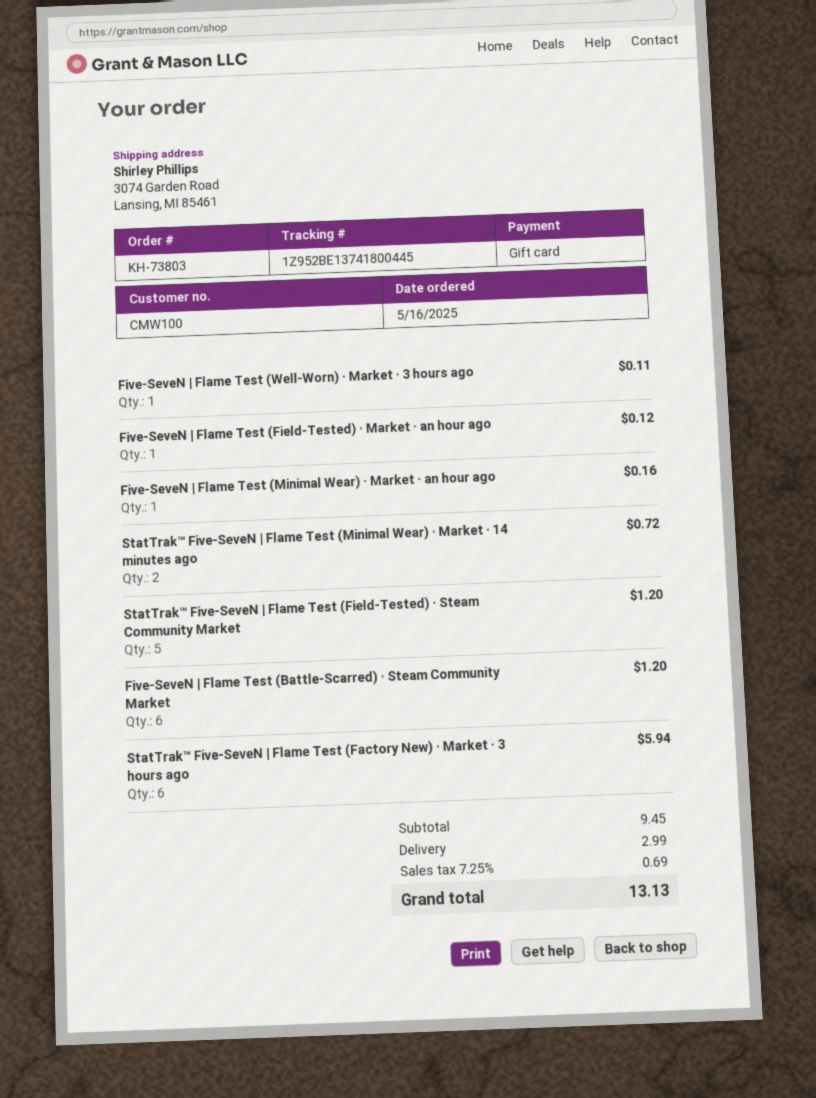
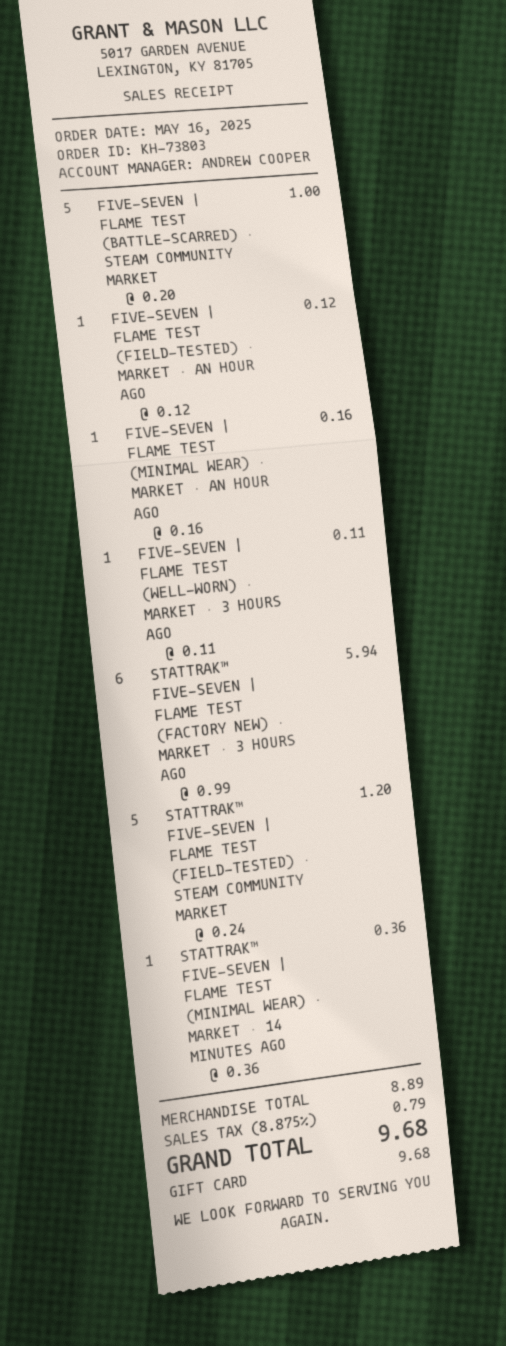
StatTrak™ Five-SeveN | Flame Test (Minimal Wear) · Market · 14 minutes ago: 2 for 0.72 -> 1 for 0.36
Five-SeveN | Flame Test (Battle-Scarred) · Steam Community Market: 6 for 1.20 -> 5 for 1.00
subtotal: 9.45 -> 8.89
shipping: 2.99 -> none
tax: 7.25% = 0.69 -> 8.875% = 0.79
total: 13.13 -> 9.68

